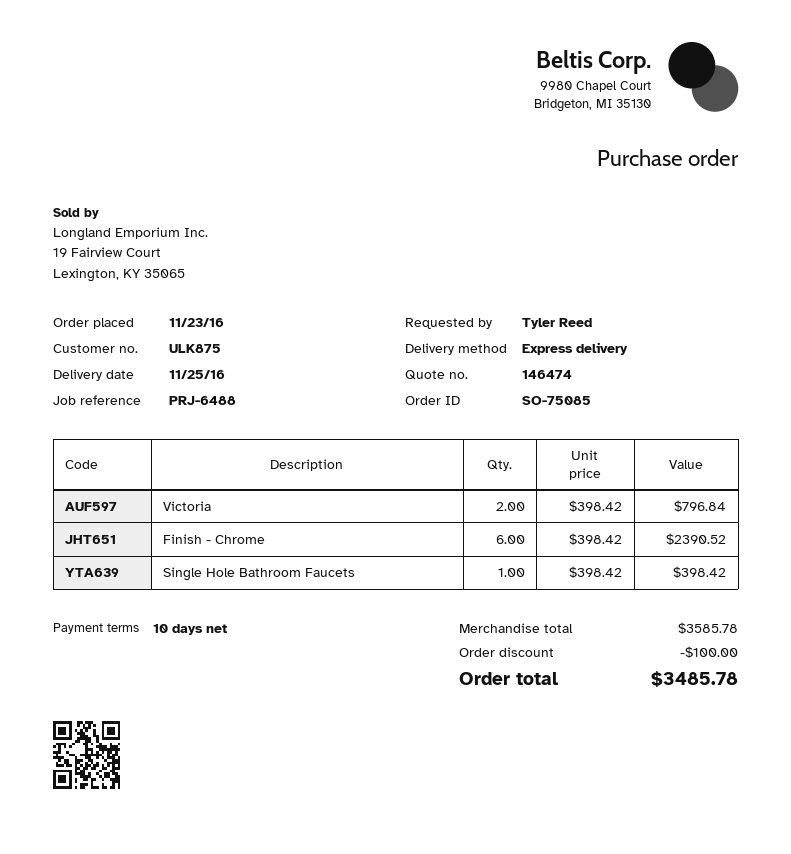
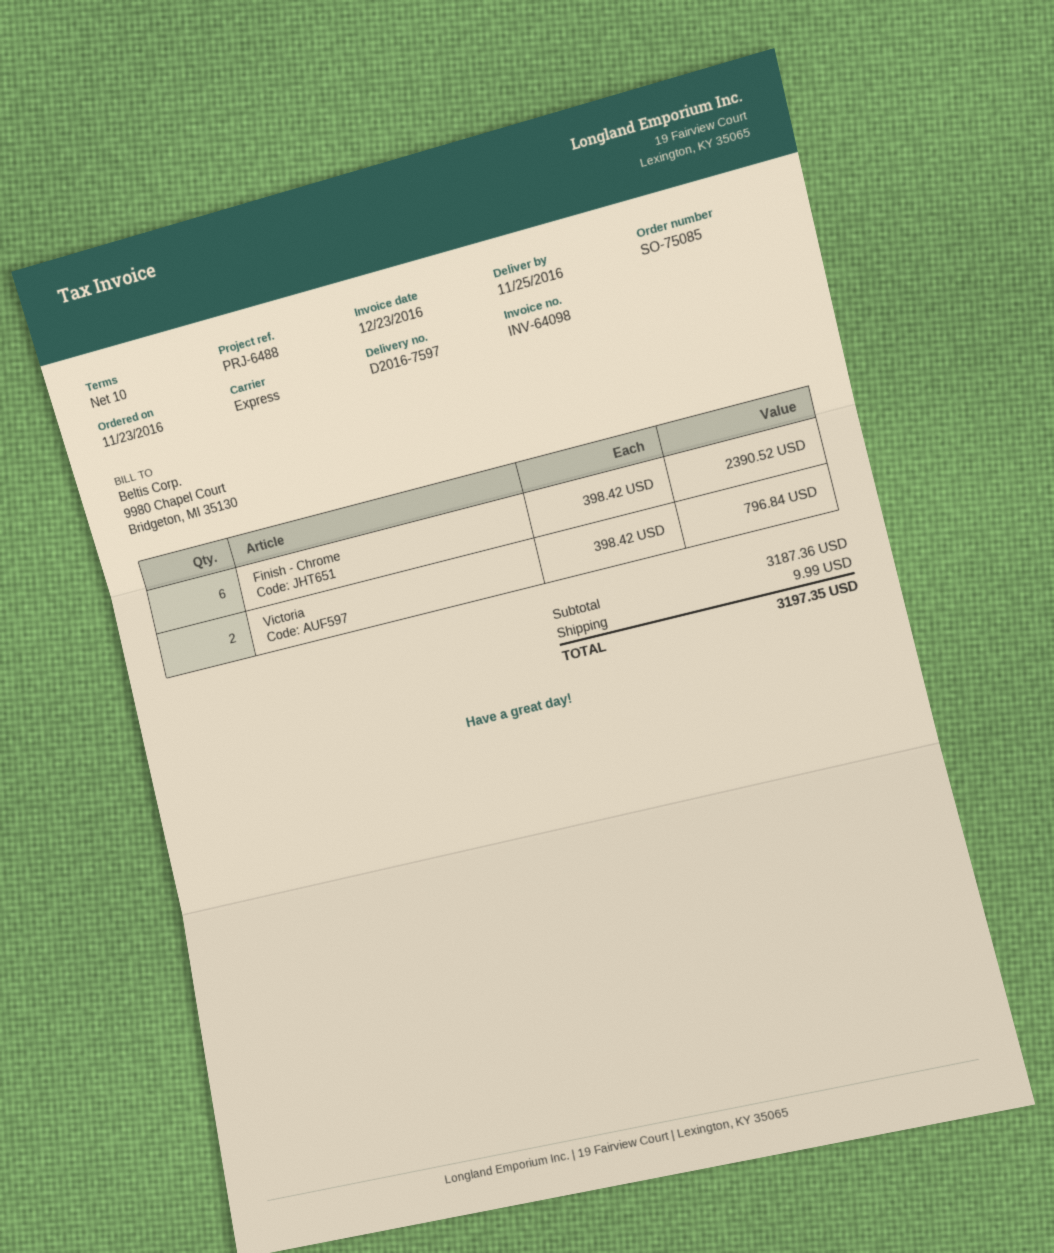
Single Hole Bathroom Faucets: 1 x 398.42 = 398.42 -> none
subtotal: 3585.78 -> 3187.36
discount: 100.00 -> none
shipping: none -> 9.99
total: 3485.78 -> 3197.35

